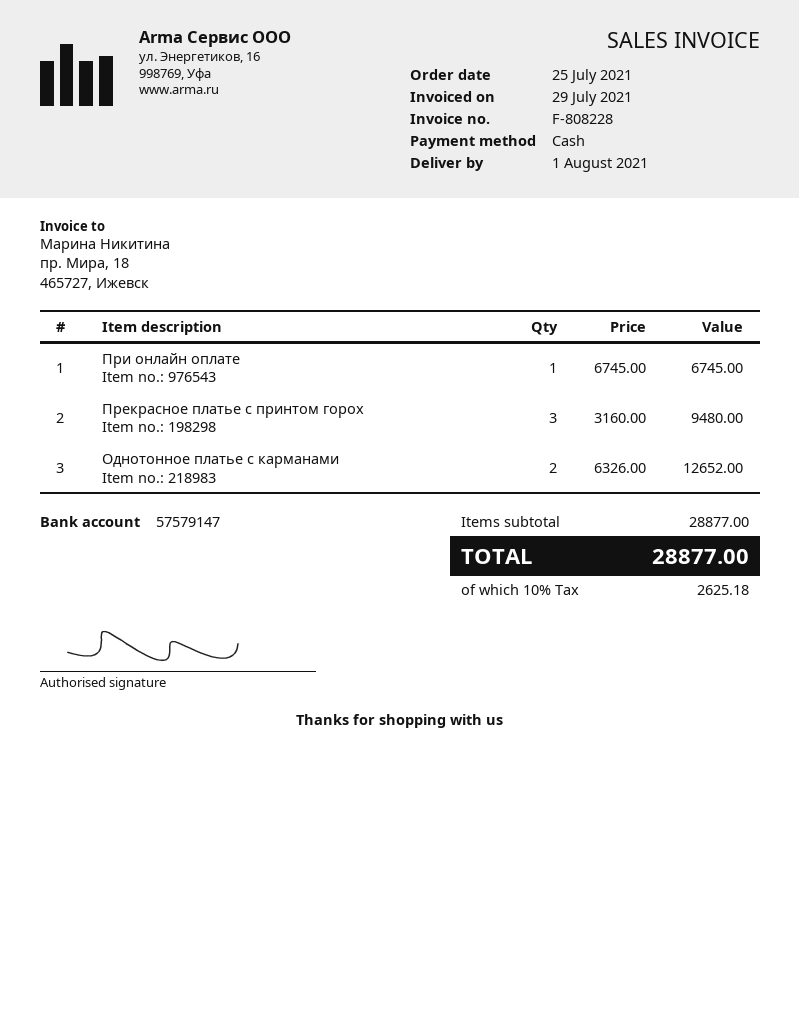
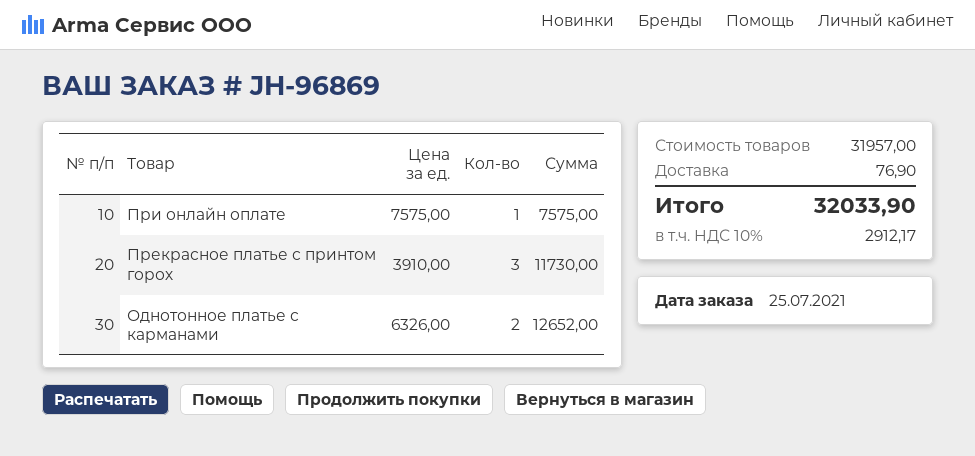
При онлайн оплате: 1 x 6745.00 = 6745.00 -> 1 x 7575.00 = 7575.00
Прекрасное платье с принтом горох: 3 x 3160.00 = 9480.00 -> 3 x 3910.00 = 11730.00
subtotal: 28877.00 -> 31957.00
shipping: none -> 76.90
tax: 10% = 2625.18 -> 10% = 2912.17
total: 28877.00 -> 32033.90

